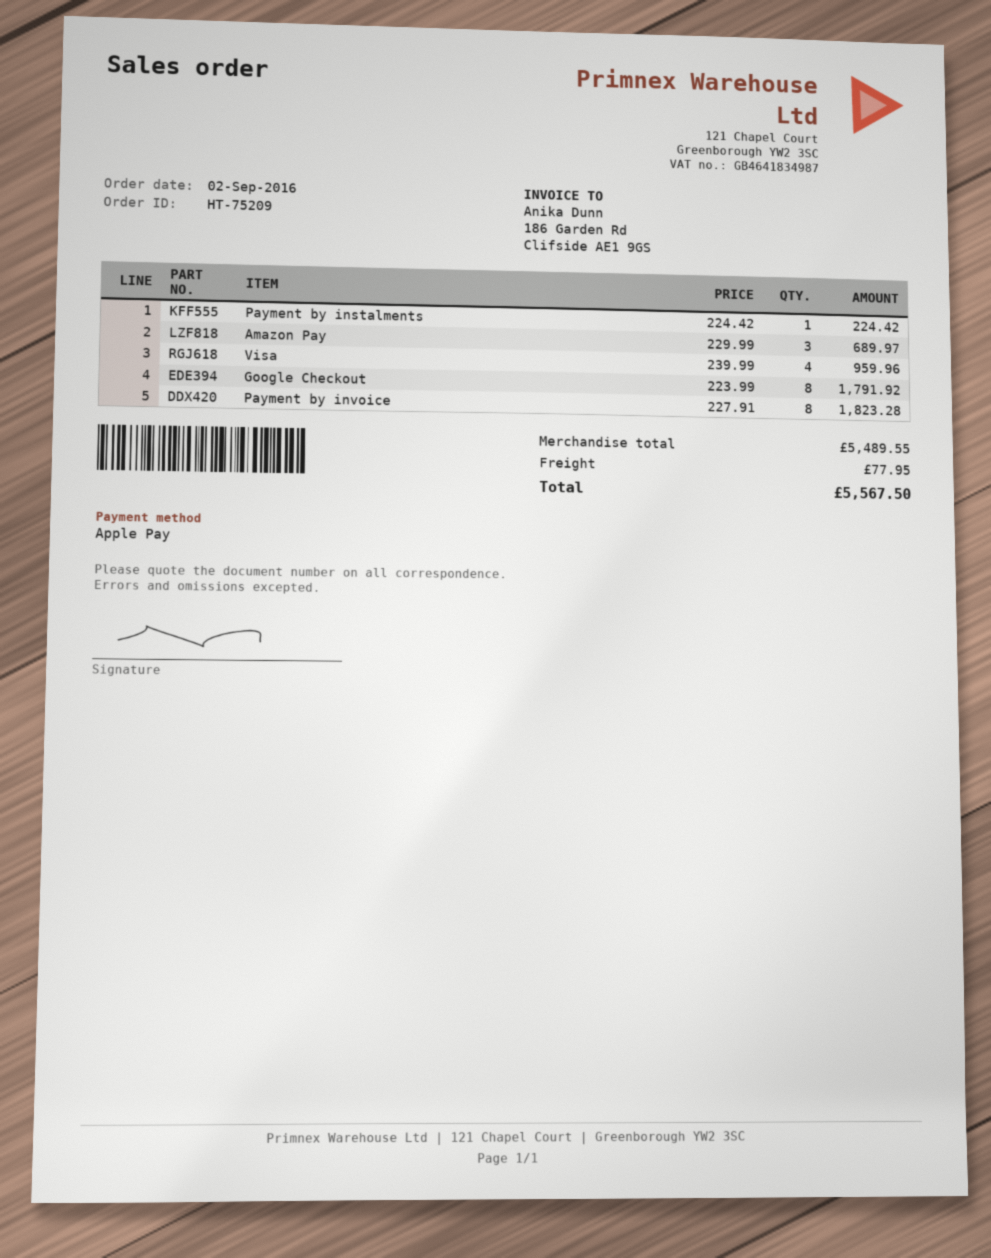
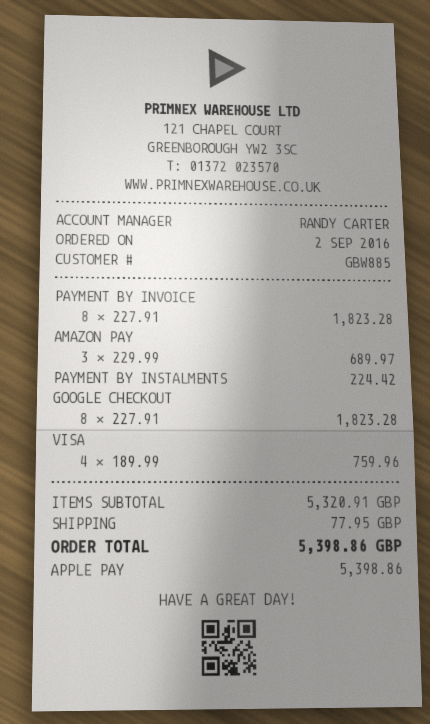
Visa: 4 x 239.99 = 959.96 -> 4 x 189.99 = 759.96
Google Checkout: 8 x 223.99 = 1791.92 -> 8 x 227.91 = 1823.28
subtotal: 5489.55 -> 5320.91
total: 5567.50 -> 5398.86

